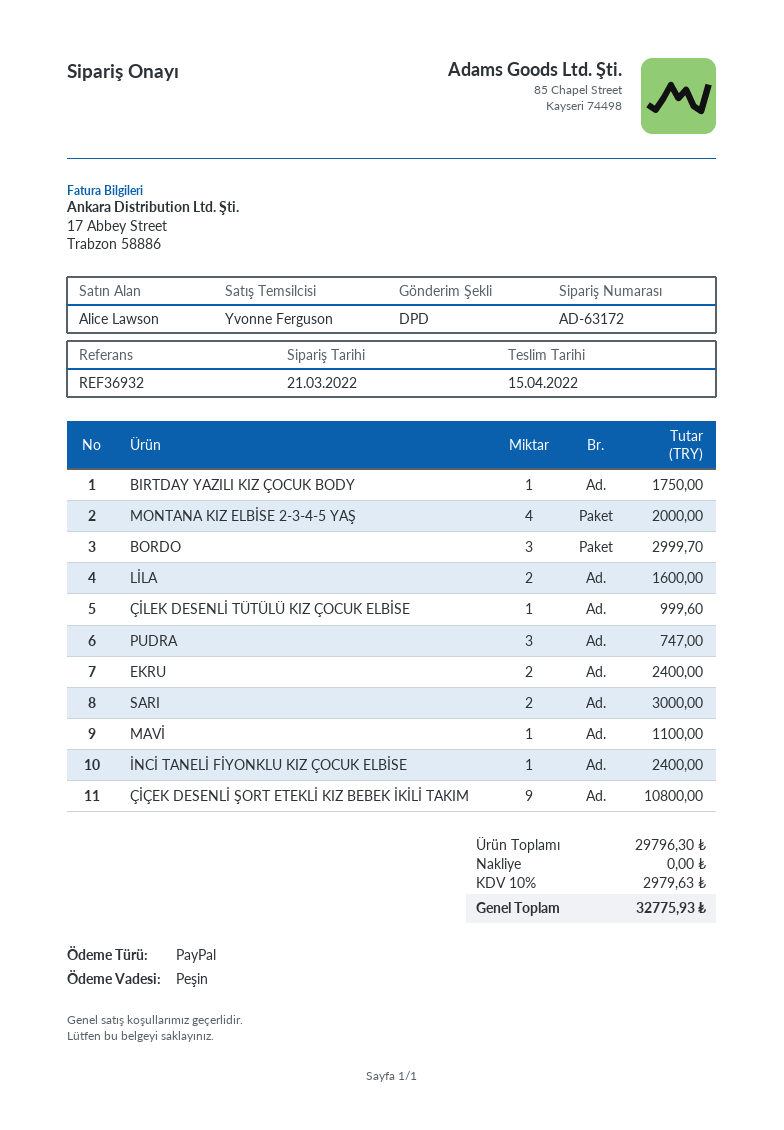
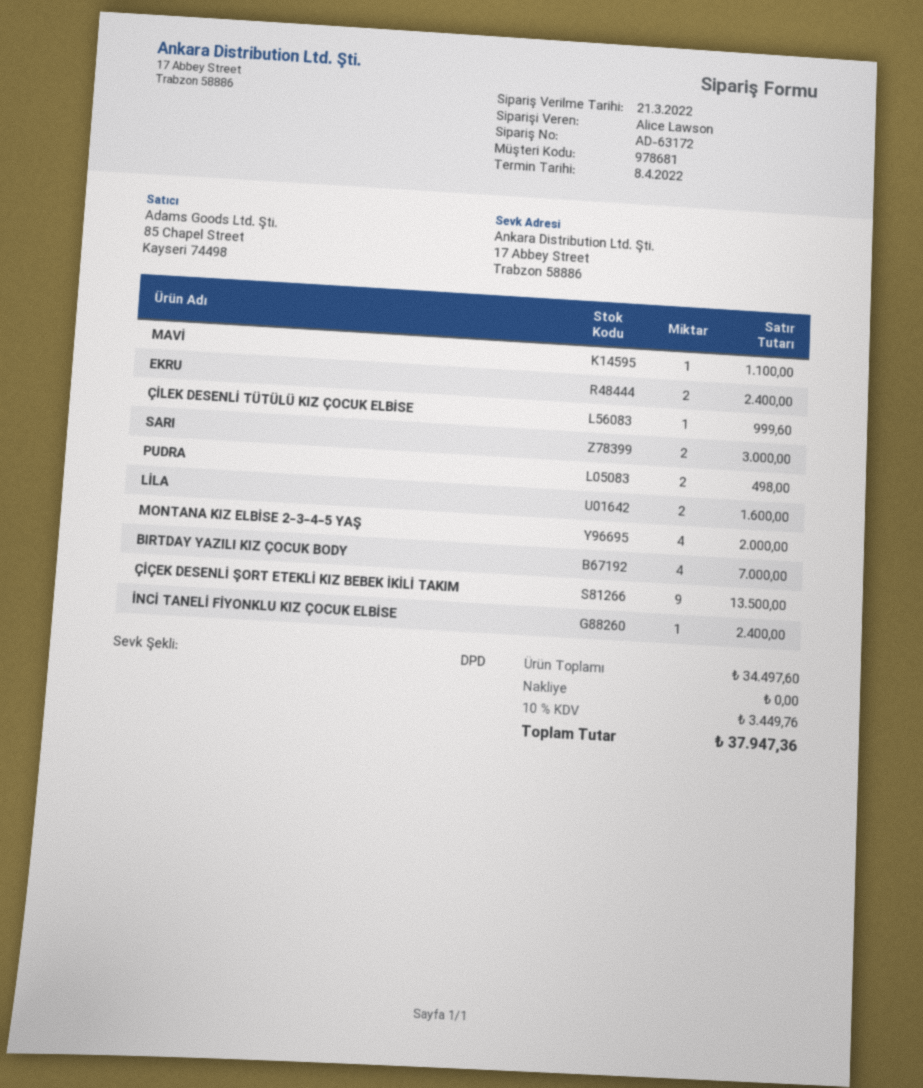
delivery date: 2022-04-15 -> 2022-04-08
BIRTDAY YAZILI KIZ ÇOCUK BODY: 1 for 1750.00 -> 4 for 7000.00
BORDO: 3 for 2999.70 -> none
PUDRA: 3 for 747.00 -> 2 for 498.00
ÇİÇEK DESENLİ ŞORT ETEKLİ KIZ BEBEK İKİLİ TAKIM: 9 for 10800.00 -> 9 for 13500.00
subtotal: 29796.30 -> 34497.60
tax: 10% = 2979.63 -> 10% = 3449.76
total: 32775.93 -> 37947.36

